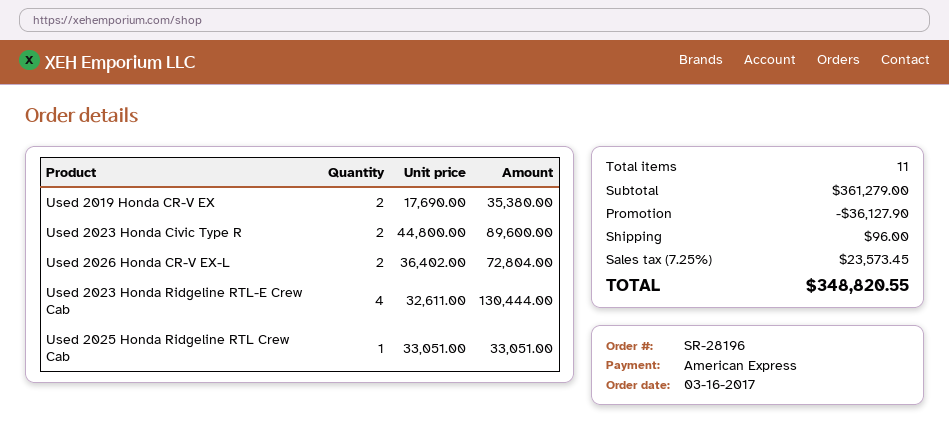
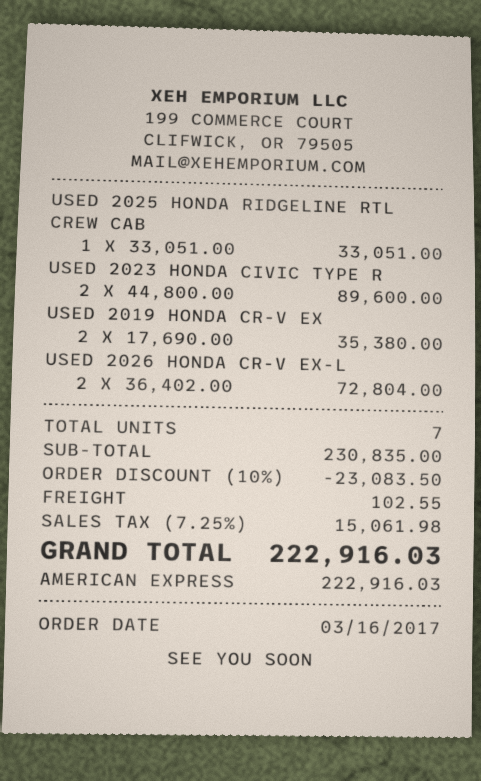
Used 2023 Honda Ridgeline RTL-E Crew Cab: 4 x 32611.00 = 130444.00 -> none
total quantity: 11 -> 7
subtotal: 361279.00 -> 230835.00
discount: 36127.90 -> 23083.50
shipping: 96.00 -> 102.55
tax: 7.25% = 23573.45 -> 7.25% = 15061.98
total: 348820.55 -> 222916.03

